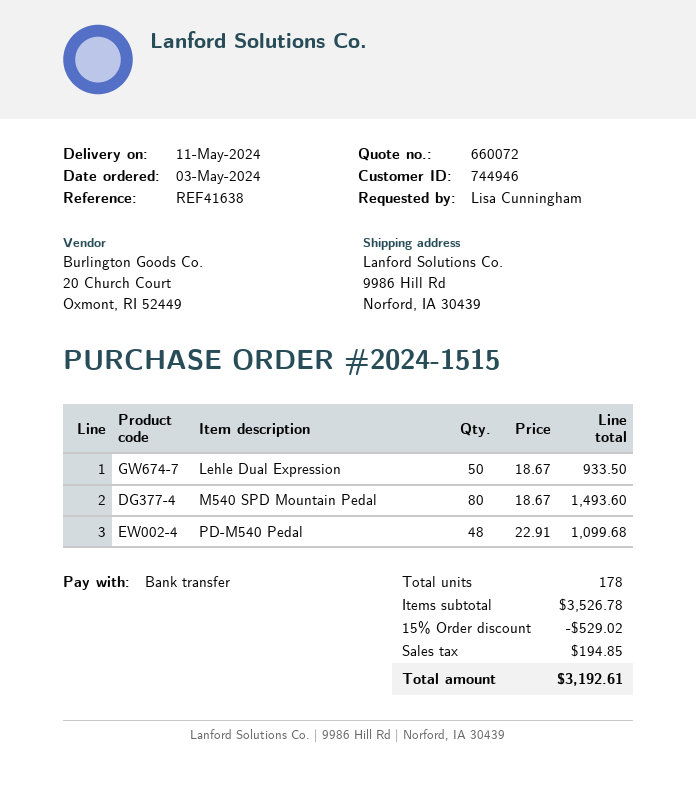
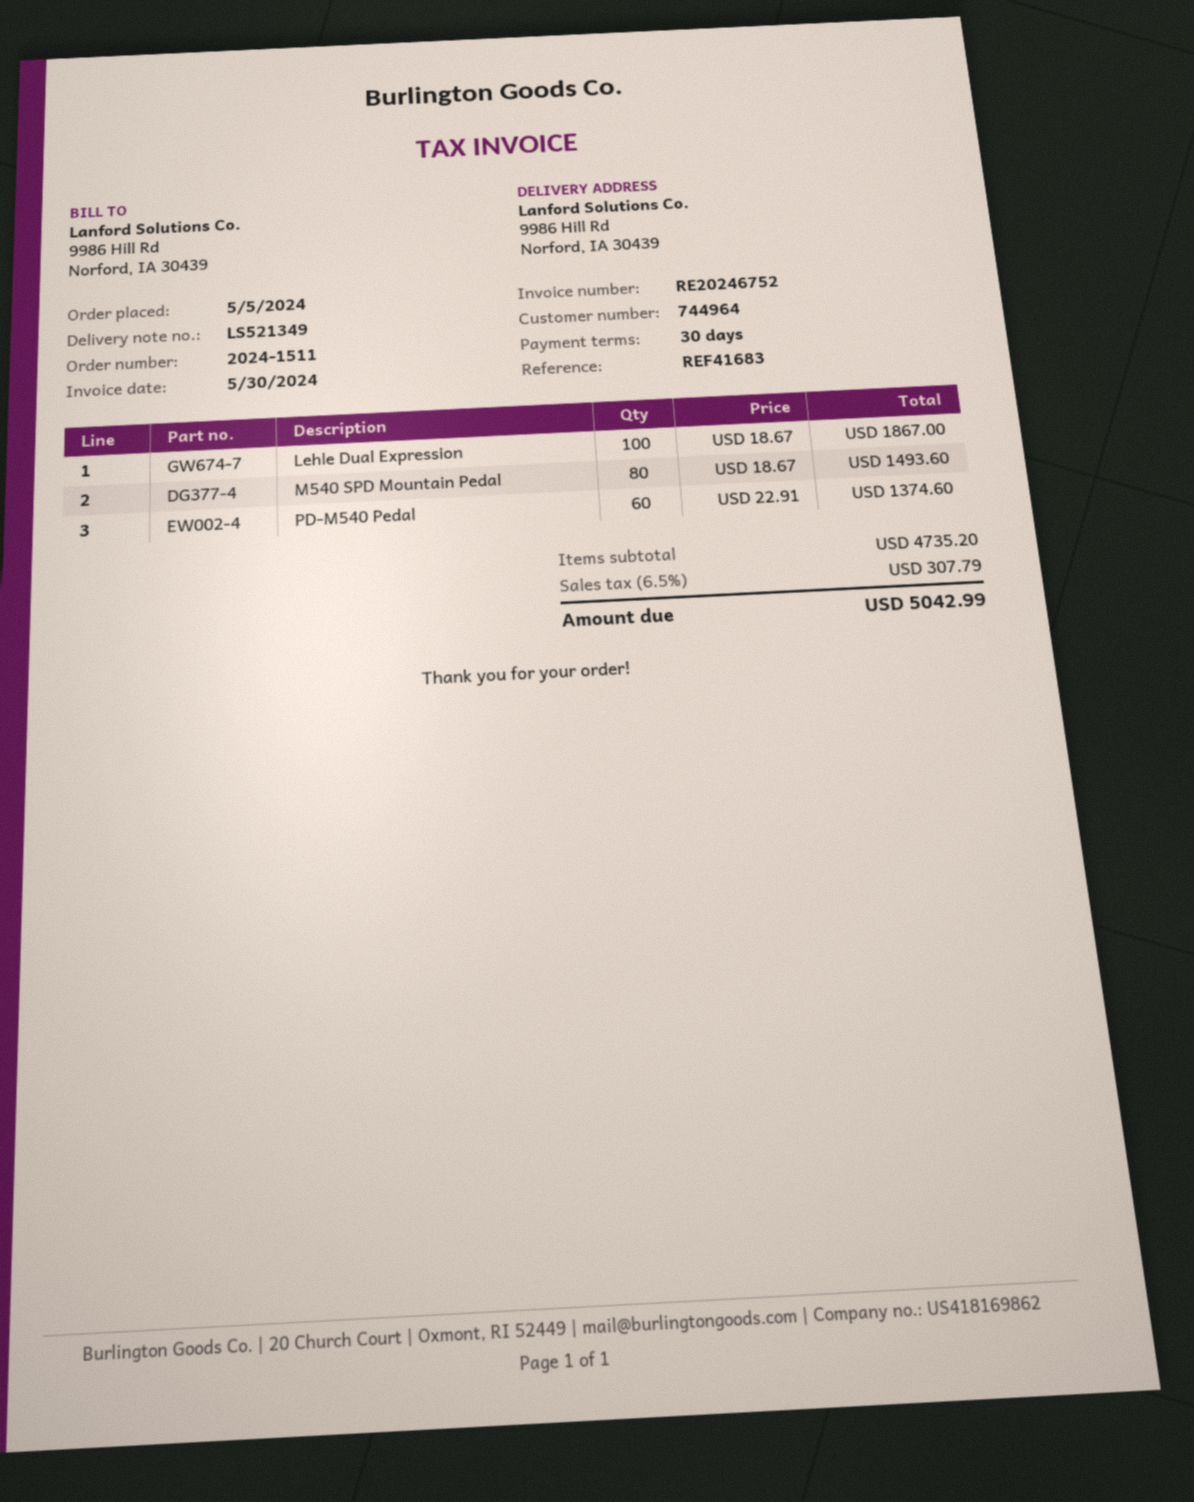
order number: 2024-1515 -> 2024-1511
order date: 2024-05-03 -> 2024-05-05
customer number: 744946 -> 744964
reference: REF41638 -> REF41683
Lehle Dual Expression: 50 x 18.67 = 933.50 -> 100 x 18.67 = 1867.00
PD-M540 Pedal: 48 x 22.91 = 1099.68 -> 60 x 22.91 = 1374.60
subtotal: 3526.78 -> 4735.20
discount: 15% = 529.02 -> none
tax: 194.85 -> 307.79
total: 3192.61 -> 5042.99

